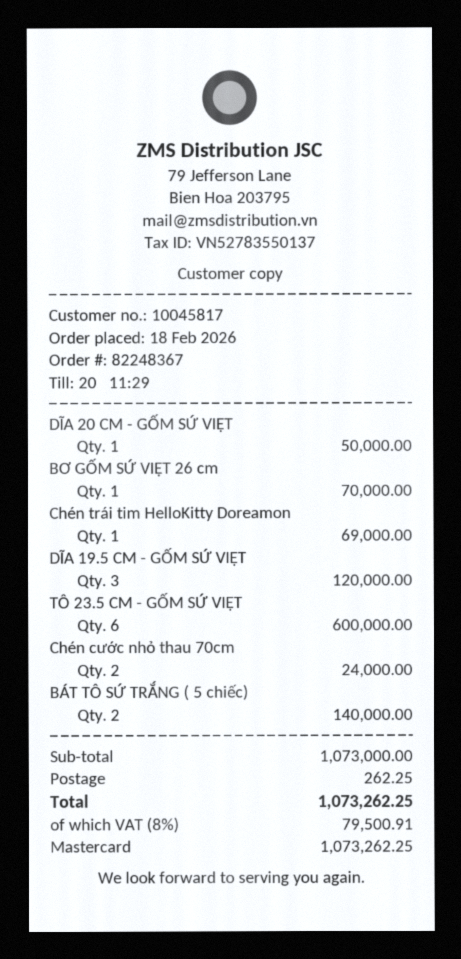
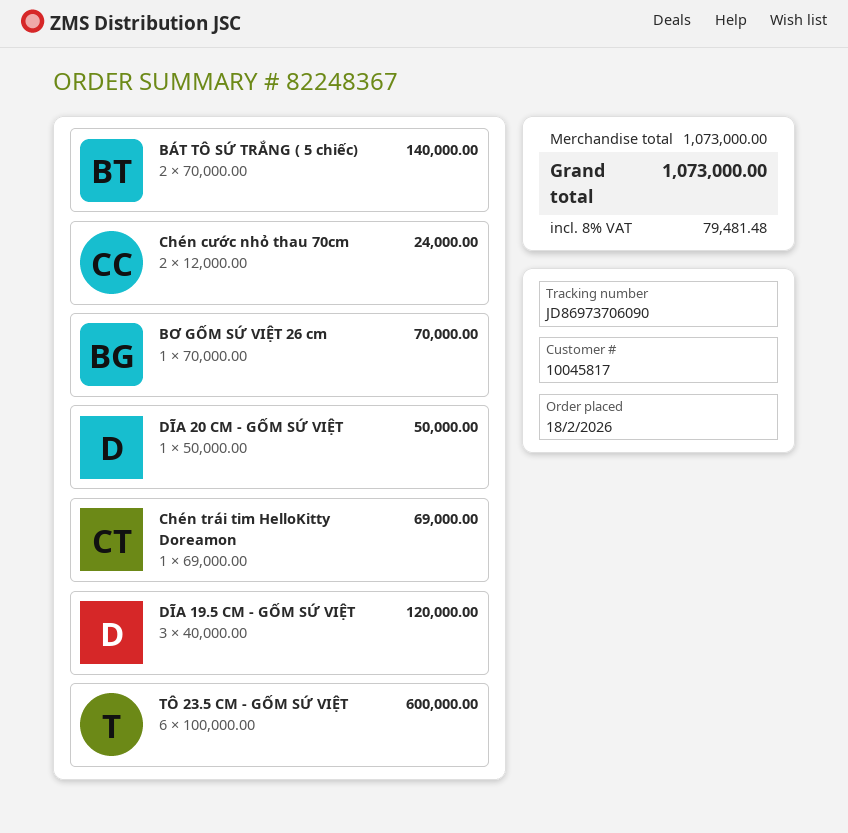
shipping: 262.25 -> none
tax: 8% = 79500.91 -> 8% = 79481.48
total: 1073262.25 -> 1073000.00

